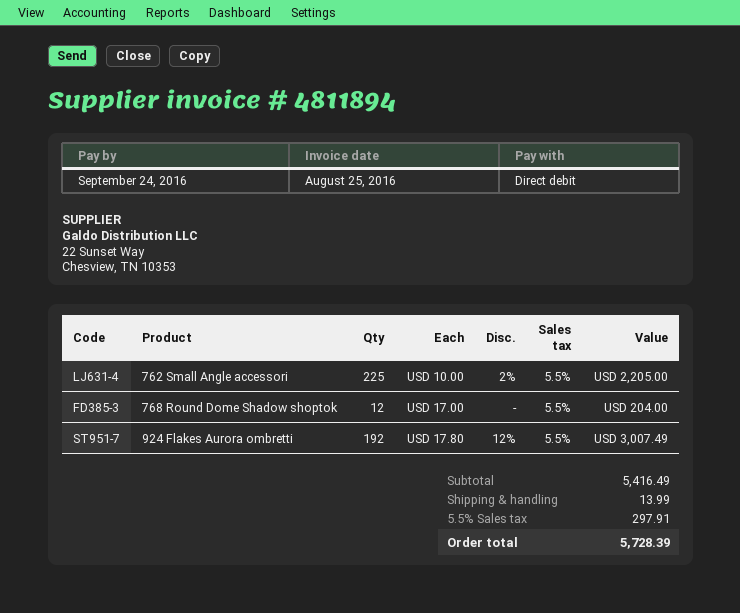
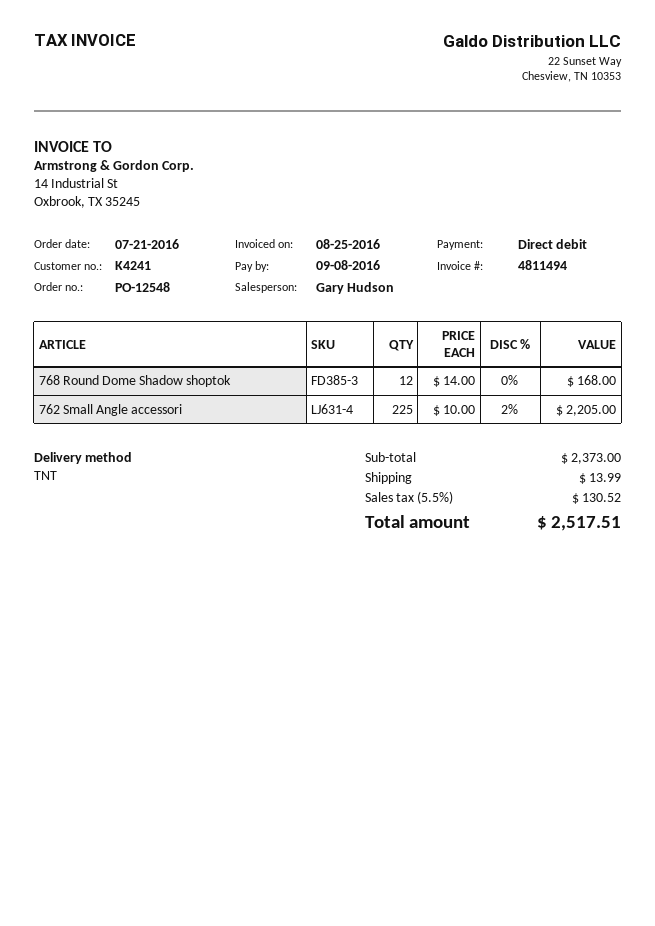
invoice number: 4811894 -> 4811494
due date: 2016-09-24 -> 2016-09-08
768 Round Dome Shadow shoptok: 12 x 17.00 = 204.00 -> 12 x 14.00 = 168.00
924 Flakes Aurora ombretti: 192 x 17.80 - 12% = 3007.49 -> none
subtotal: 5416.49 -> 2373.00
tax: 5.5% = 297.91 -> 5.5% = 130.52
total: 5728.39 -> 2517.51

